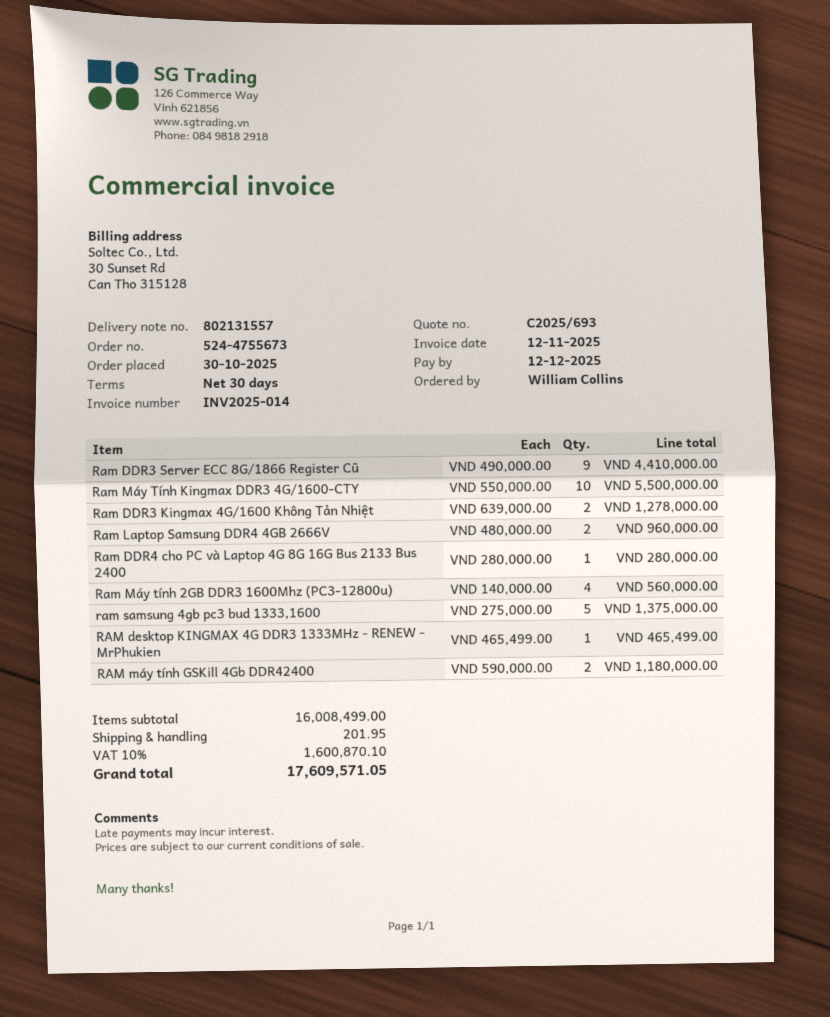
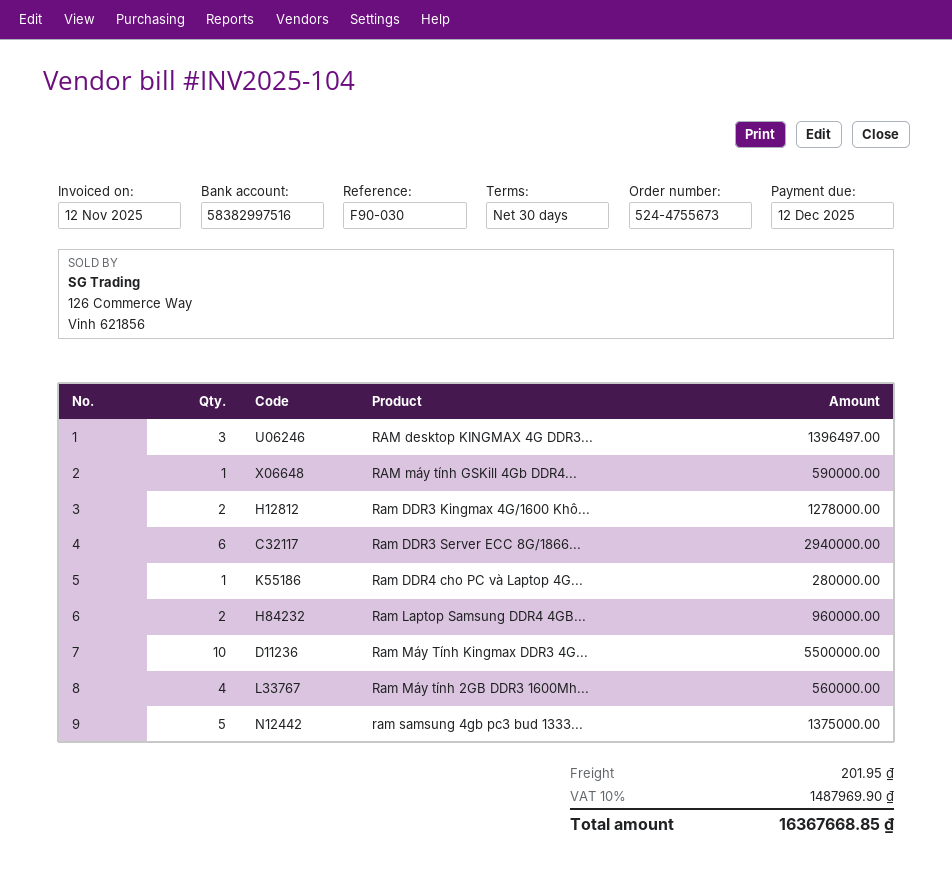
invoice number: INV2025-014 -> INV2025-104
Ram DDR3 Server ECC 8G/1866 Register Cũ: 9 for 4410000.00 -> 6 for 2940000.00
RAM desktop KINGMAX 4G DDR3 1333MHz - RENEW - MrPhukien: 1 for 465499.00 -> 3 for 1396497.00
RAM máy tính GSKill 4Gb DDR42400: 2 for 1180000.00 -> 1 for 590000.00
tax: 10% = 1600870.10 -> 10% = 1487969.90
total: 17609571.05 -> 16367668.85

